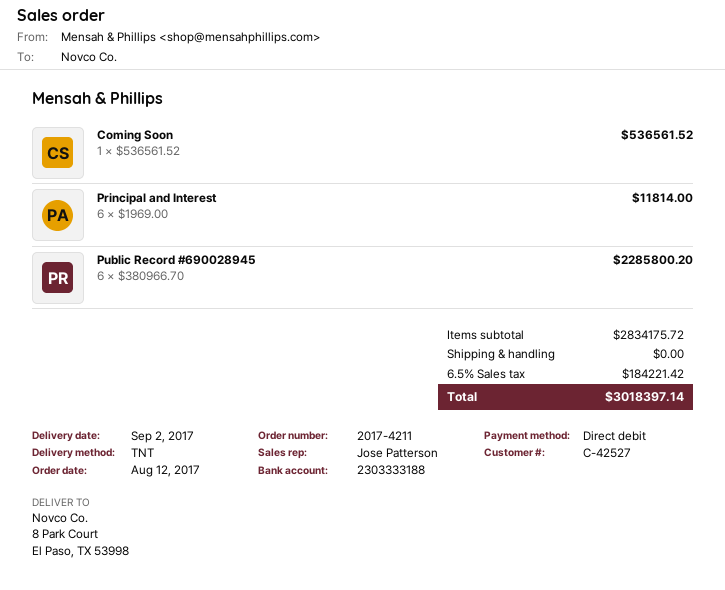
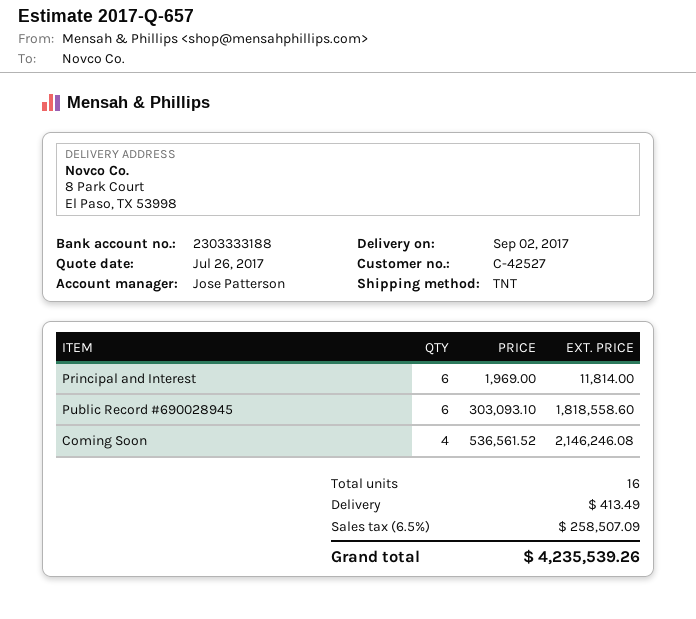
Coming Soon: 1 x 536561.52 = 536561.52 -> 4 x 536561.52 = 2146246.08
Public Record #690028945: 6 x 380966.70 = 2285800.20 -> 6 x 303093.10 = 1818558.60
shipping: 0.00 -> 413.49
tax: 6.5% = 184221.42 -> 6.5% = 258507.09
total: 3018397.14 -> 4235539.26

